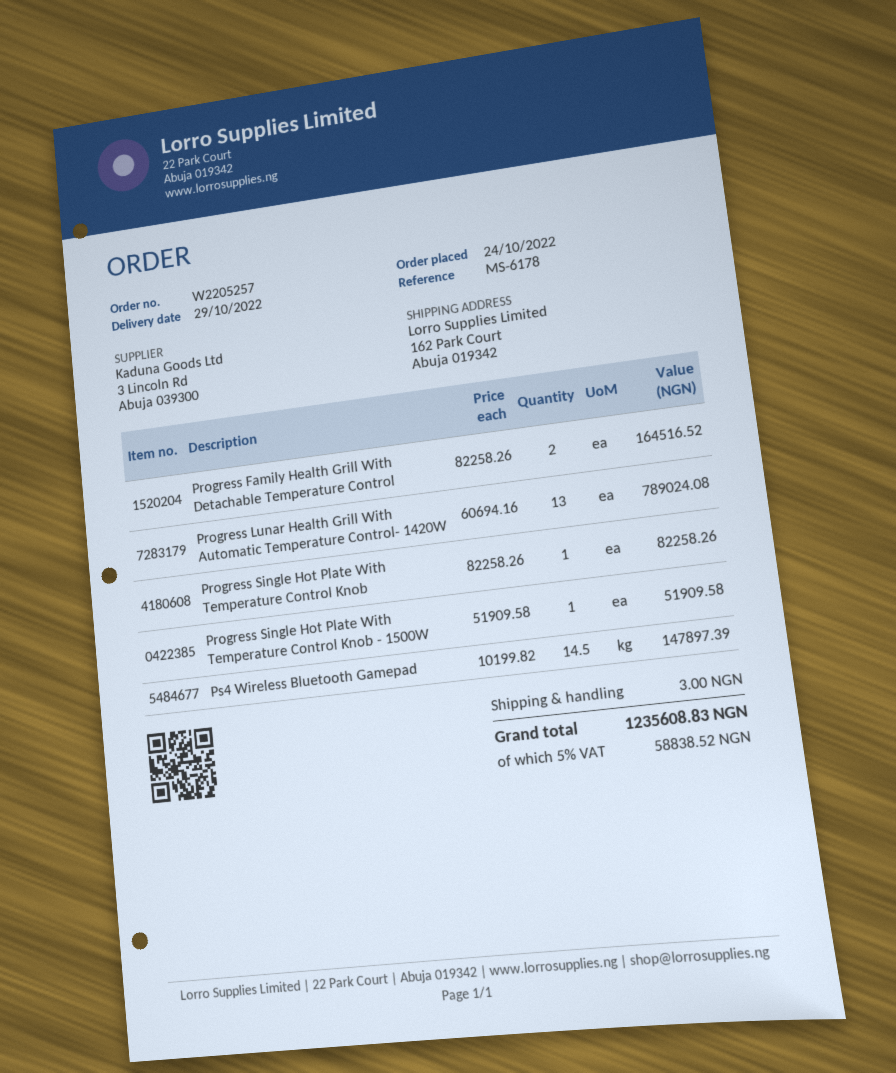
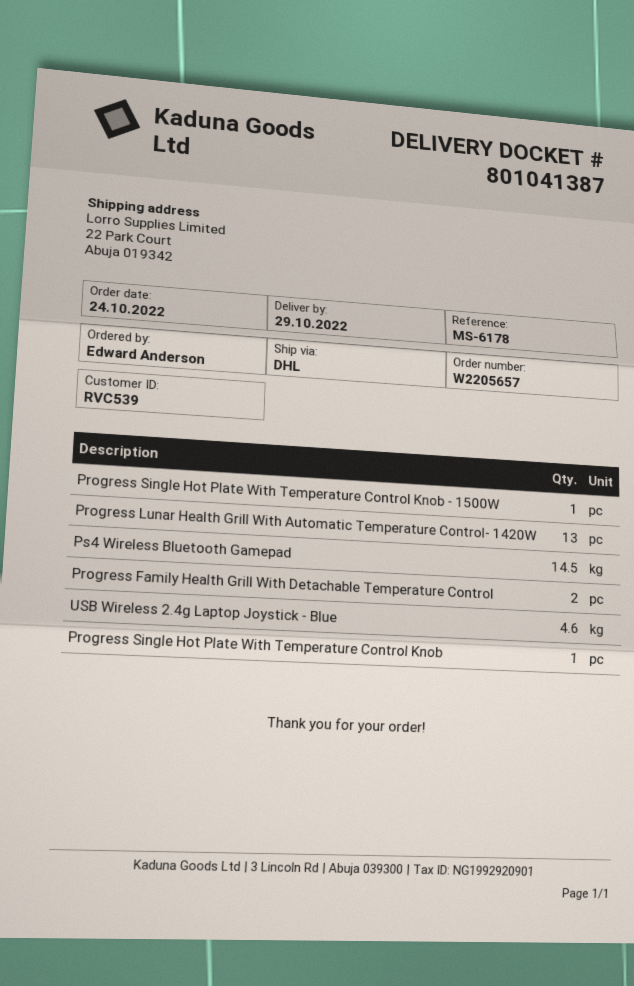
order number: W2205257 -> W2205657
ship to: 162 Park Court, Abuja 019342 -> 22 Park Court, Abuja 019342
USB Wireless 2.4g Laptop Joystick - Blue: none -> 4.6

